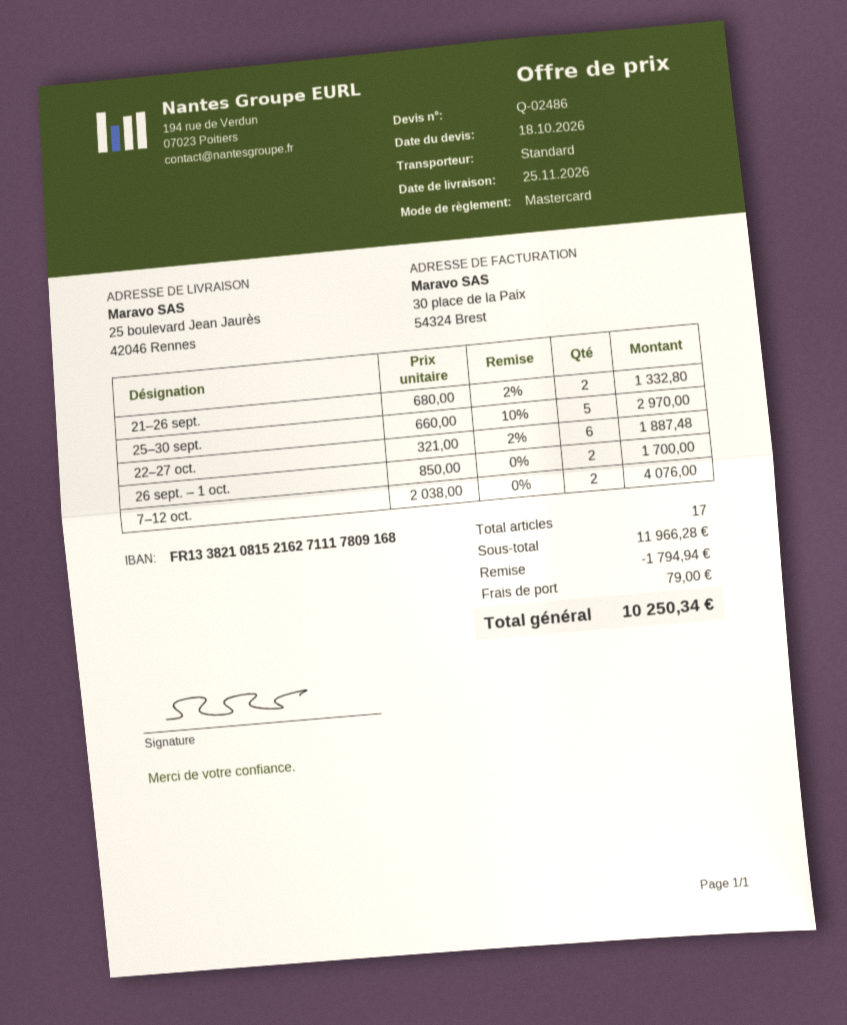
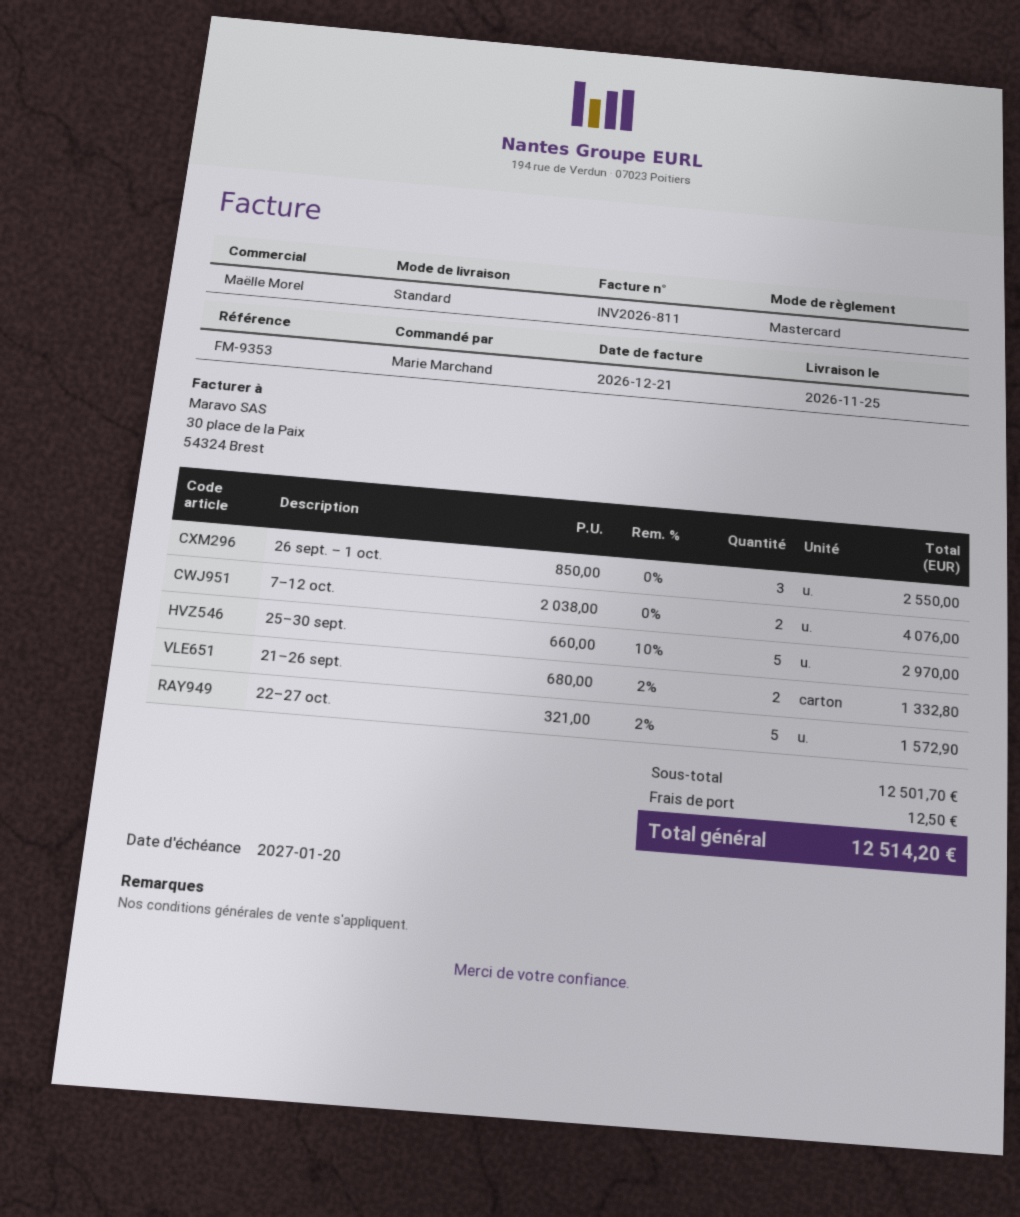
22–27 oct.: 6 x 321.00 - 2% = 1887.48 -> 5 x 321.00 - 2% = 1572.90
26 sept. – 1 oct.: 2 x 850.00 = 1700.00 -> 3 x 850.00 = 2550.00
subtotal: 11966.28 -> 12501.70
discount: 1794.94 -> none
shipping: 79.00 -> 12.50
total: 10250.34 -> 12514.20

